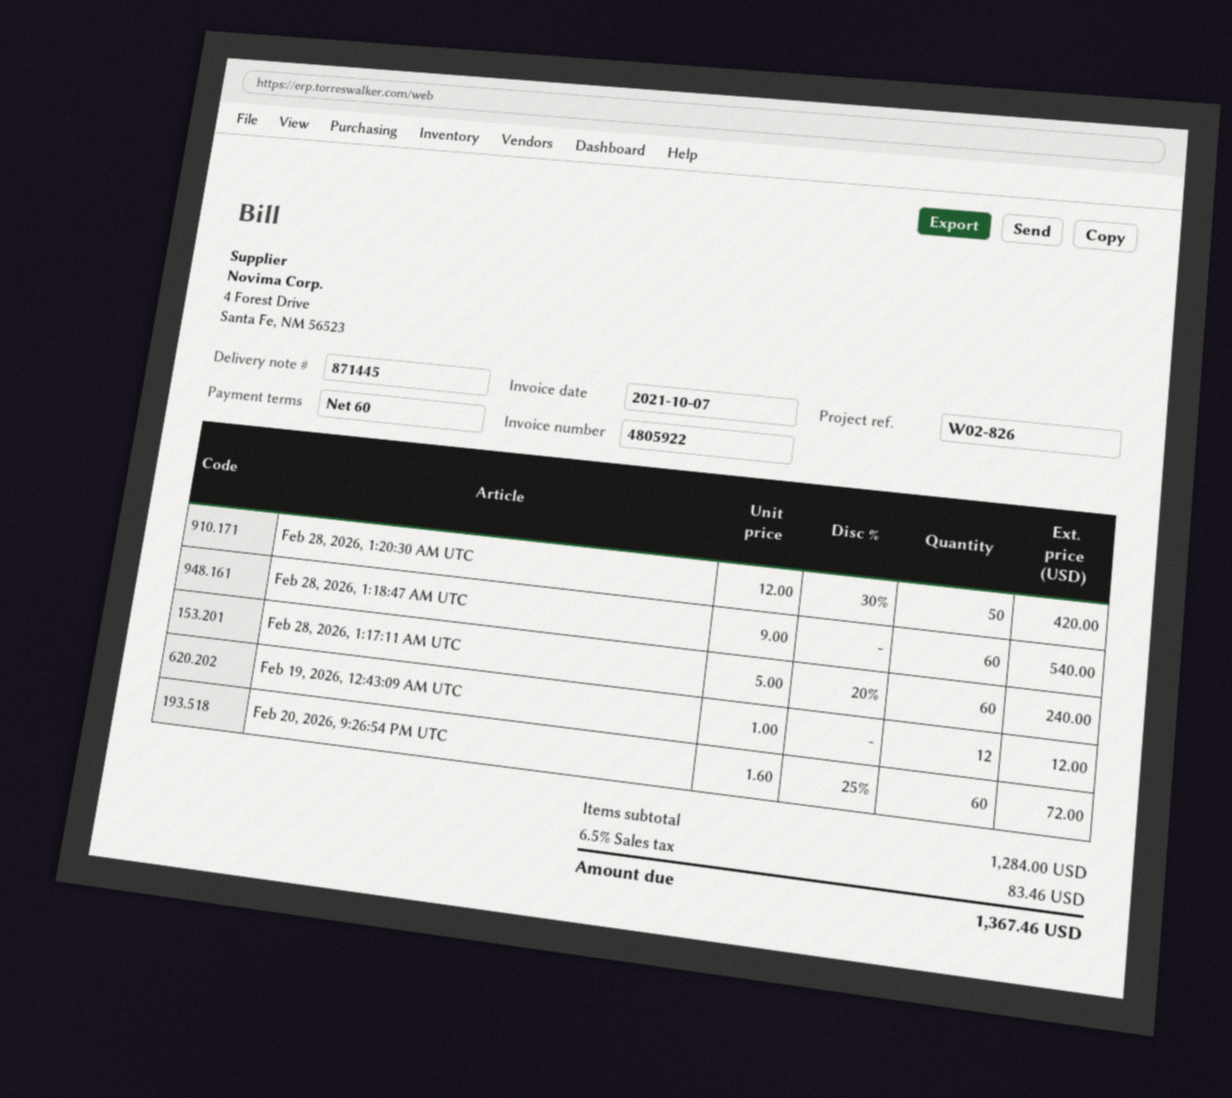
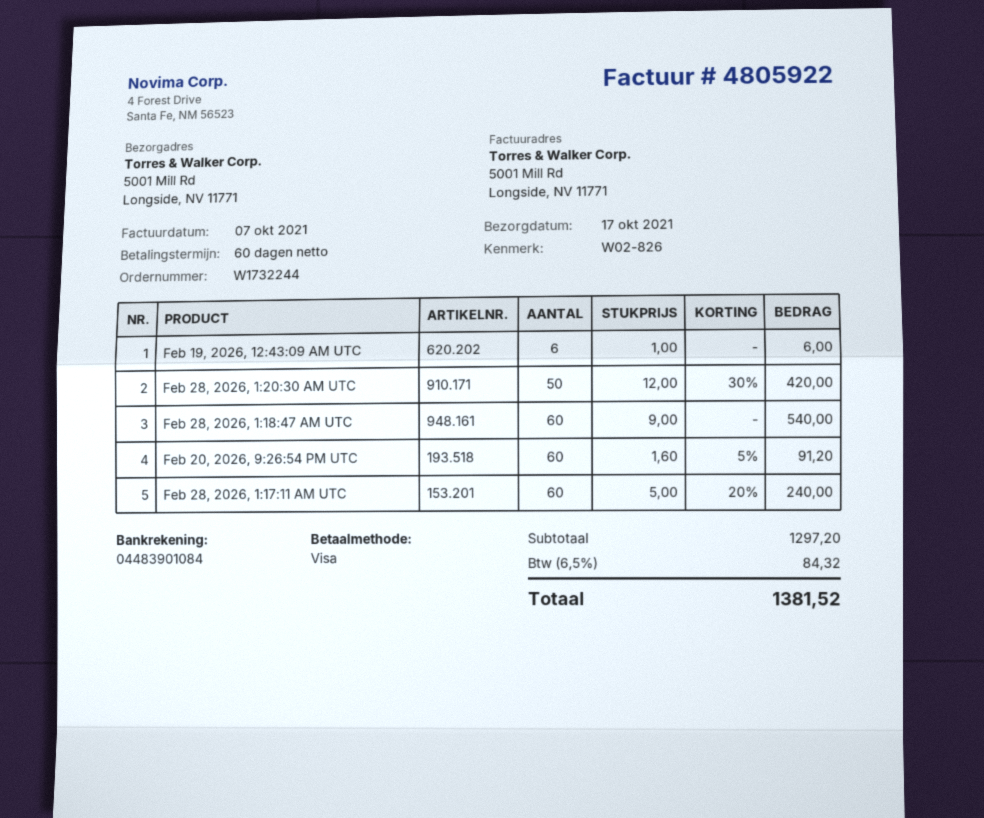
Feb 19, 2026, 12:43:09 AM UTC: 12 x 1.00 = 12.00 -> 6 x 1.00 = 6.00
Feb 20, 2026, 9:26:54 PM UTC: 60 x 1.60 - 25% = 72.00 -> 60 x 1.60 - 5% = 91.20
subtotal: 1284.00 -> 1297.20
tax: 6.5% = 83.46 -> 6.5% = 84.32
total: 1367.46 -> 1381.52

